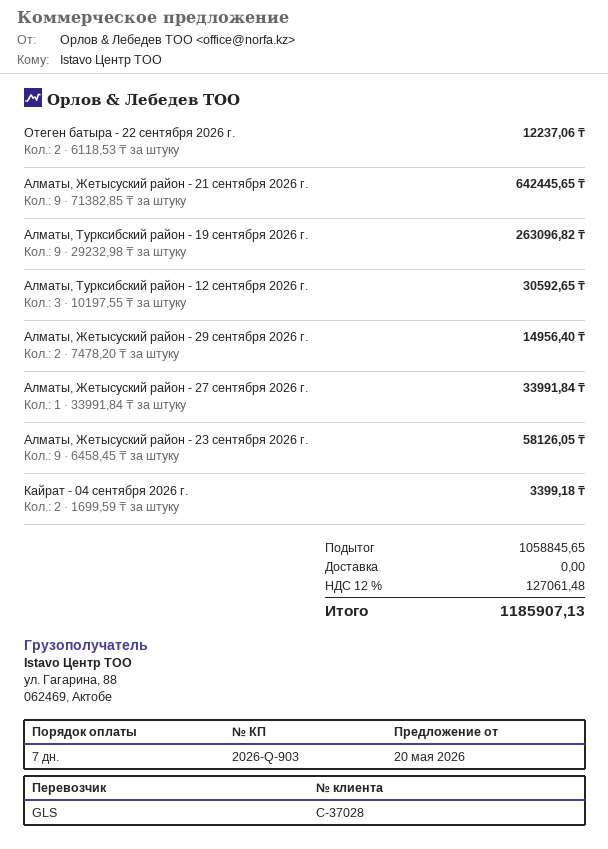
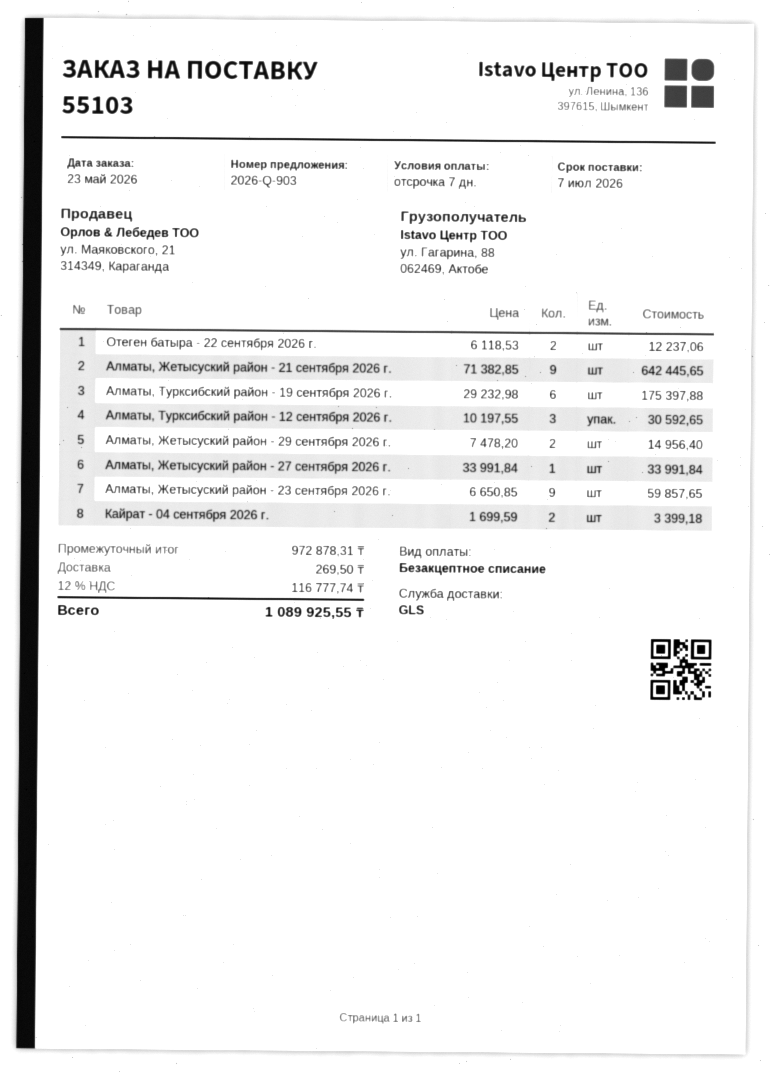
Алматы, Турксибский район - 19 сентября 2026 г.: 9 x 29232.98 = 263096.82 -> 6 x 29232.98 = 175397.88
Алматы, Жетысуский район - 23 сентября 2026 г.: 9 x 6458.45 = 58126.05 -> 9 x 6650.85 = 59857.65
subtotal: 1058845.65 -> 972878.31
shipping: 0.00 -> 269.50
tax: 12% = 127061.48 -> 12% = 116777.74
total: 1185907.13 -> 1089925.55

